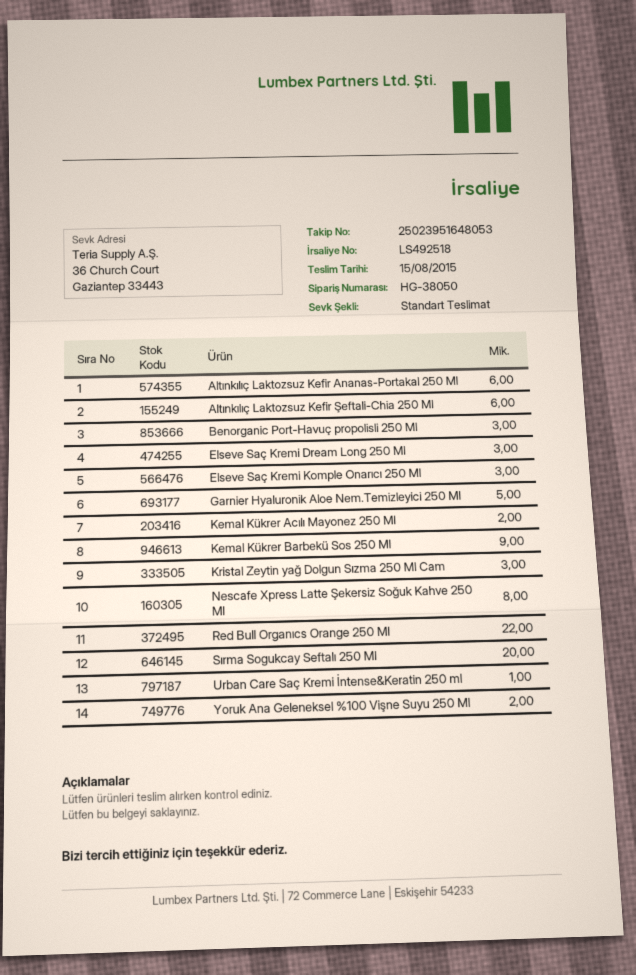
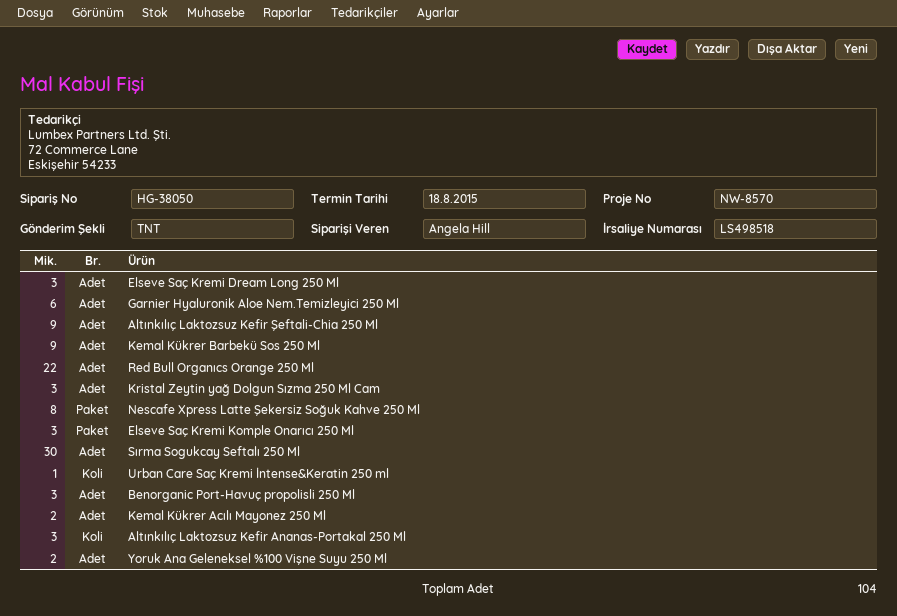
delivery note number: LS492518 -> LS498518
delivery date: 2015-08-15 -> 2015-08-18
shipping method: standard -> TNT
Altınkılıç Laktozsuz Kefir Ananas-Portakal 250 Ml: 6 -> 3
Altınkılıç Laktozsuz Kefir Şeftali-Chia 250 Ml: 6 -> 9
Garnier Hyaluronik Aloe Nem.Temizleyici 250 Ml: 5 -> 6
Sırma Sogukcay Seftalı 250 Ml: 20 -> 30

